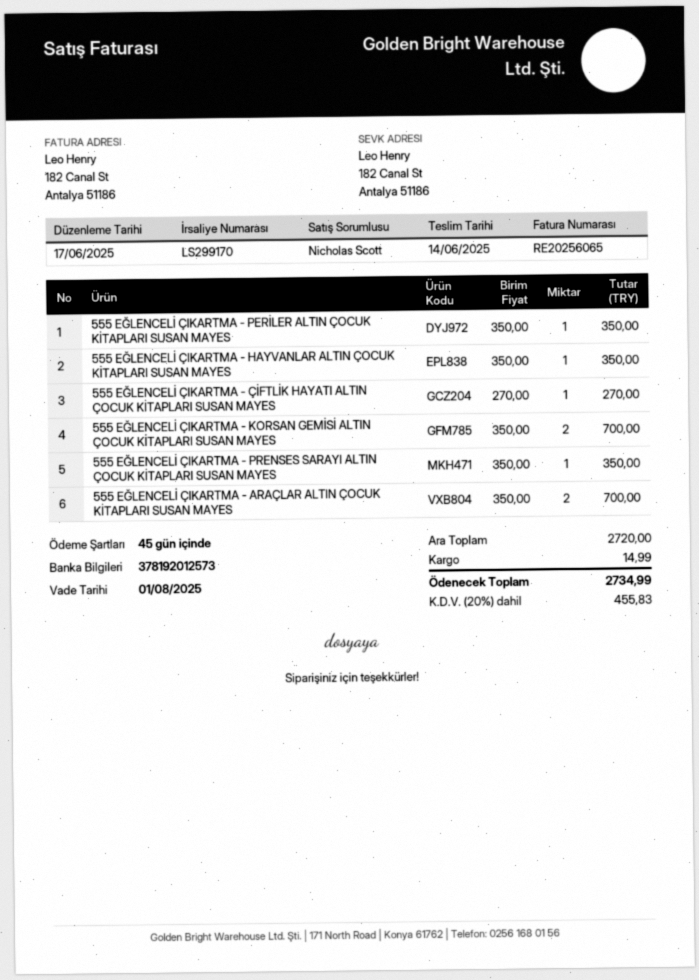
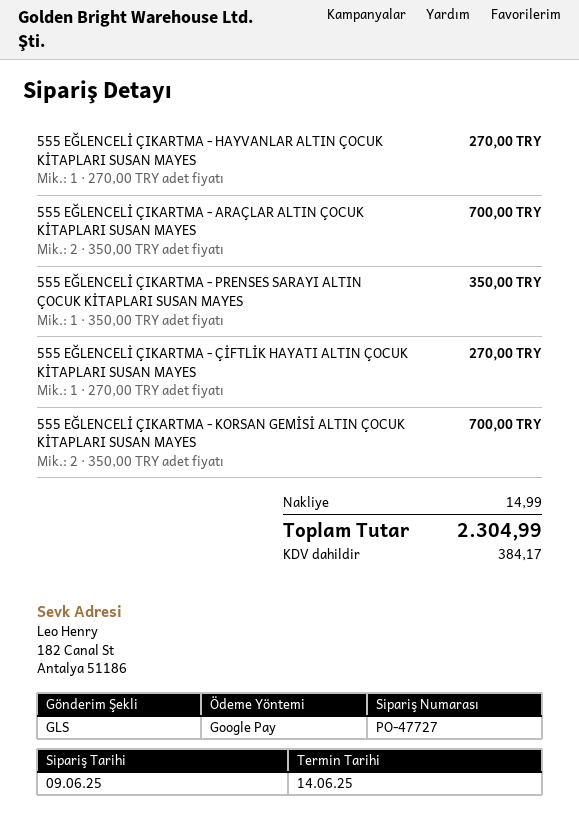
555 EĞLENCELİ ÇIKARTMA - PERİLER ALTIN ÇOCUK KİTAPLARI SUSAN MAYES: 1 x 350.00 = 350.00 -> none
555 EĞLENCELİ ÇIKARTMA - HAYVANLAR ALTIN ÇOCUK KİTAPLARI SUSAN MAYES: 1 x 350.00 = 350.00 -> 1 x 270.00 = 270.00
tax: 455.83 -> 384.17
total: 2734.99 -> 2304.99

